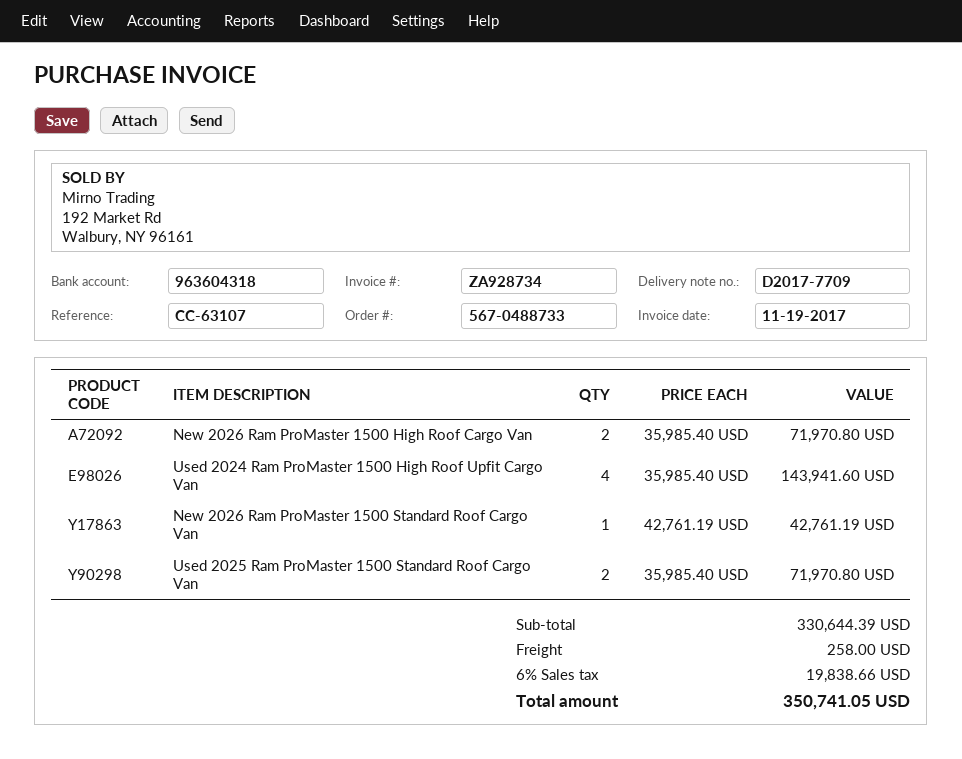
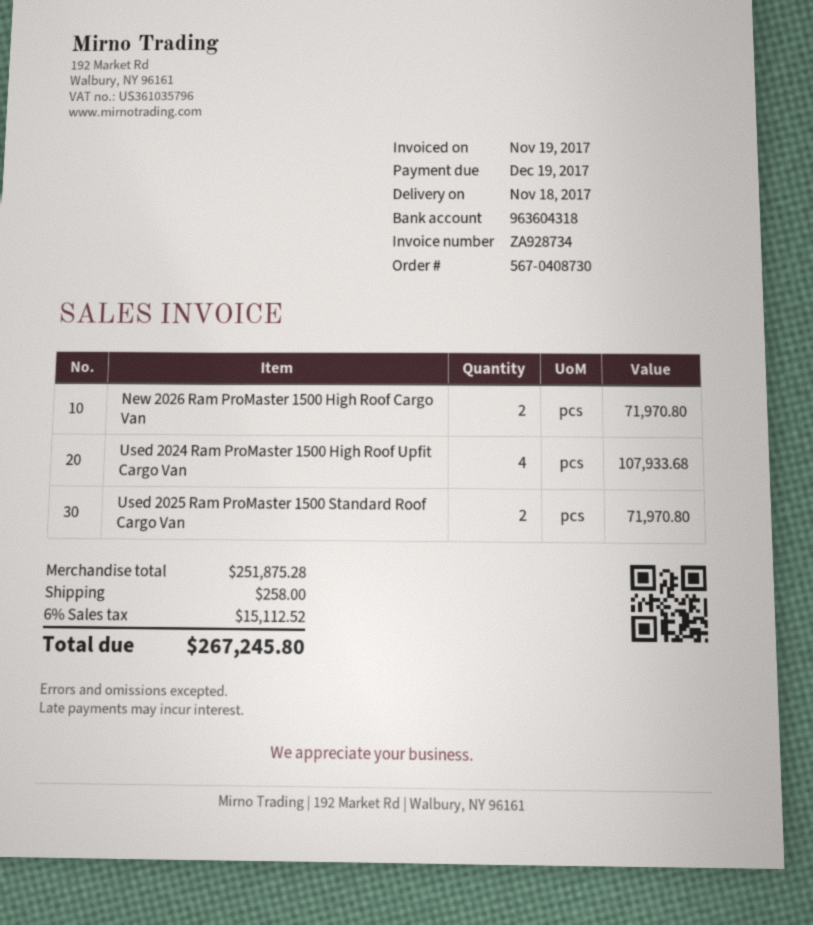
order number: 567-0488733 -> 567-0408730
Used 2024 Ram ProMaster 1500 High Roof Upfit Cargo Van: 4 for 143941.60 -> 4 for 107933.68
New 2026 Ram ProMaster 1500 Standard Roof Cargo Van: 1 for 42761.19 -> none
subtotal: 330644.39 -> 251875.28
tax: 6% = 19838.66 -> 6% = 15112.52
total: 350741.05 -> 267245.80

